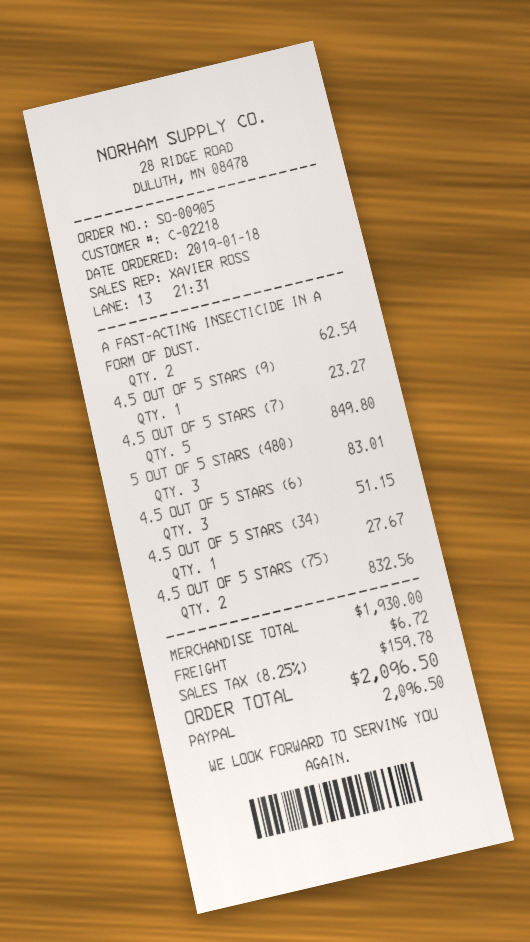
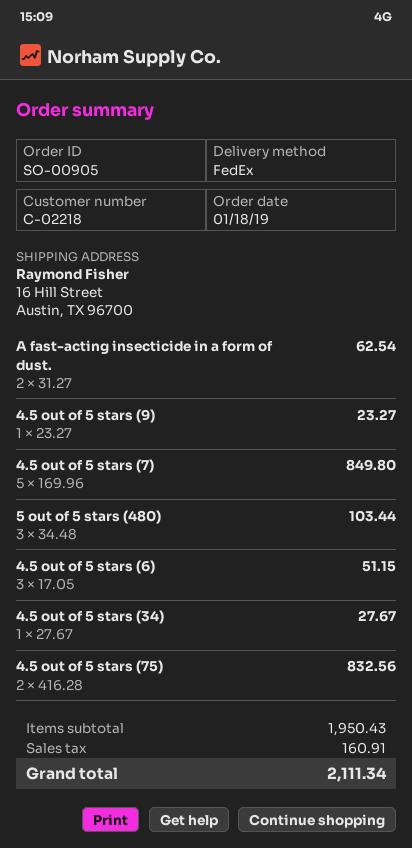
5 OUT OF 5 STARS (480): 3 for 83.01 -> 3 for 103.44
subtotal: 1930.00 -> 1950.43
shipping: 6.72 -> none
tax: 159.78 -> 160.91
total: 2096.50 -> 2111.34

